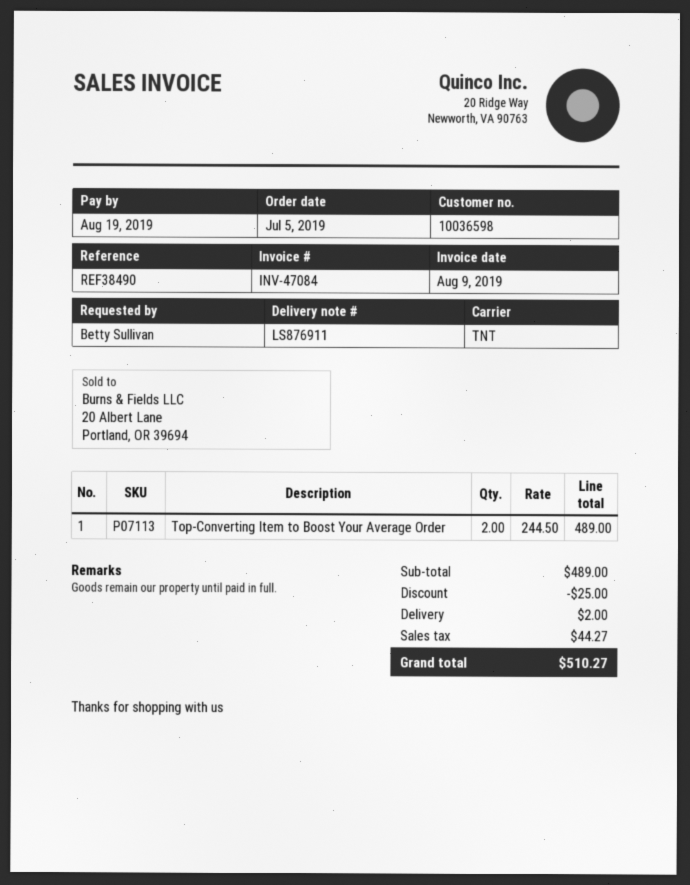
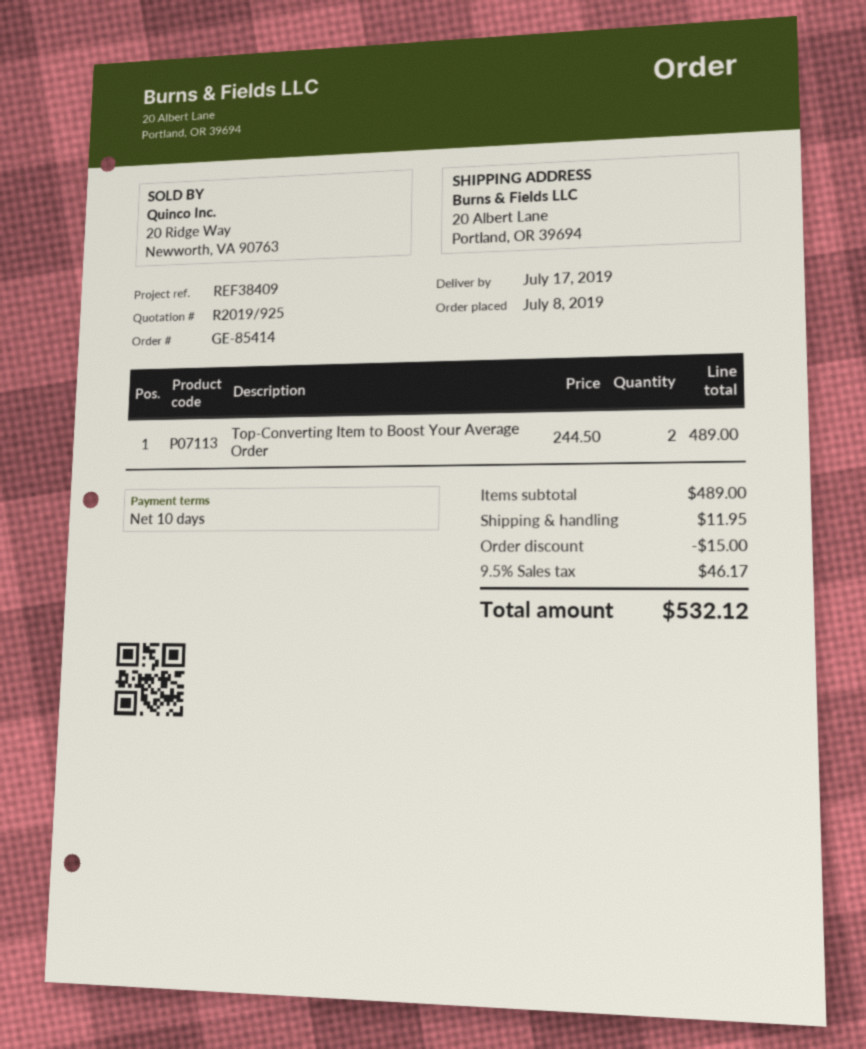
order date: 2019-07-05 -> 2019-07-08
reference: REF38490 -> REF38409
discount: 25.00 -> 15.00
shipping: 2.00 -> 11.95
tax: 44.27 -> 46.17
total: 510.27 -> 532.12

